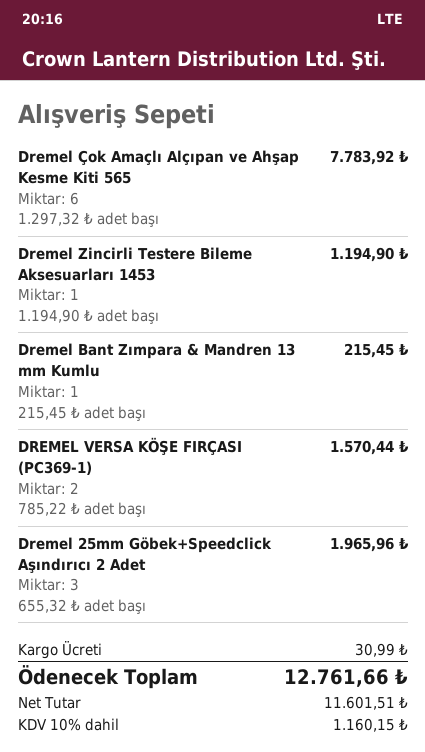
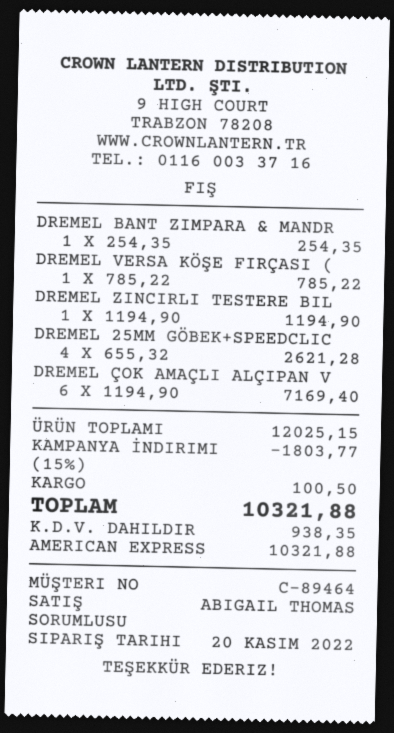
Dremel Çok Amaçlı Alçıpan ve Ahşap Kesme Kiti 565: 6 x 1297.32 = 7783.92 -> 6 x 1194.90 = 7169.40
Dremel Bant Zımpara & Mandren 13 mm Kumlu: 1 x 215.45 = 215.45 -> 1 x 254.35 = 254.35
DREMEL VERSA KÖŞE FIRÇASI (PC369-1): 2 x 785.22 = 1570.44 -> 1 x 785.22 = 785.22
Dremel 25mm Göbek+Speedclick Aşındırıcı 2 Adet: 3 x 655.32 = 1965.96 -> 4 x 655.32 = 2621.28
discount: none -> 15% = 1803.77
shipping: 30.99 -> 100.50
tax: 1160.15 -> 938.35
total: 12761.66 -> 10321.88

